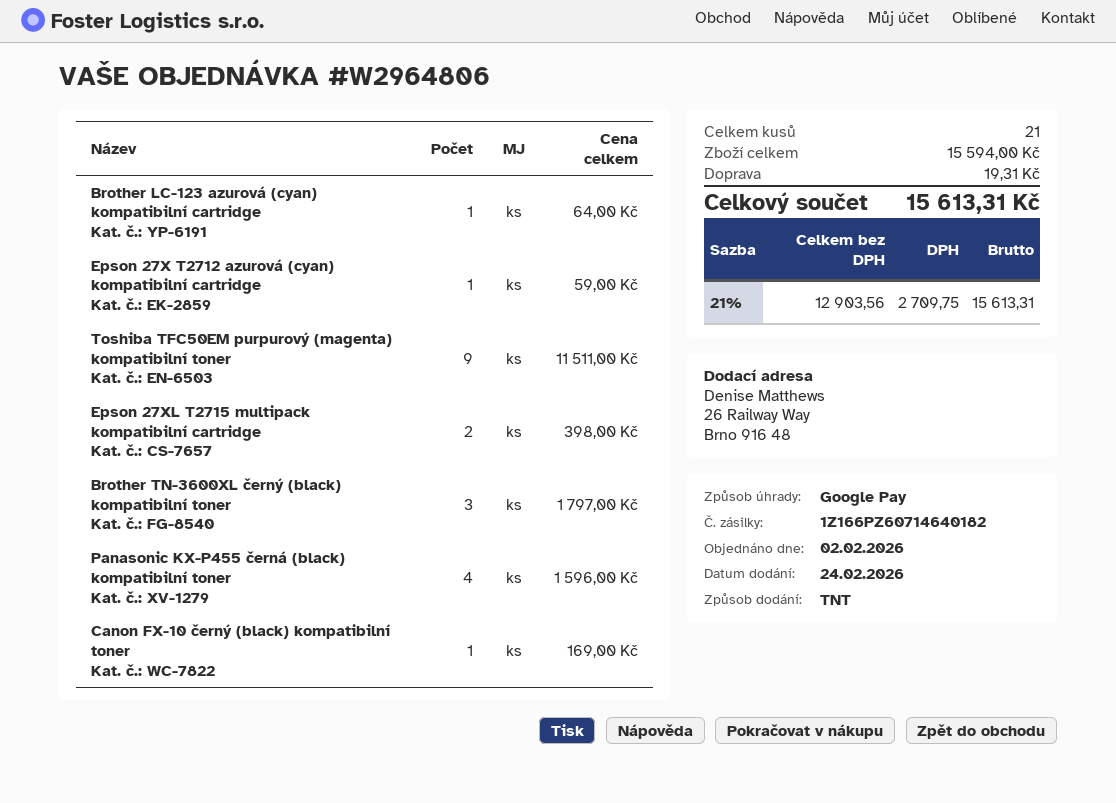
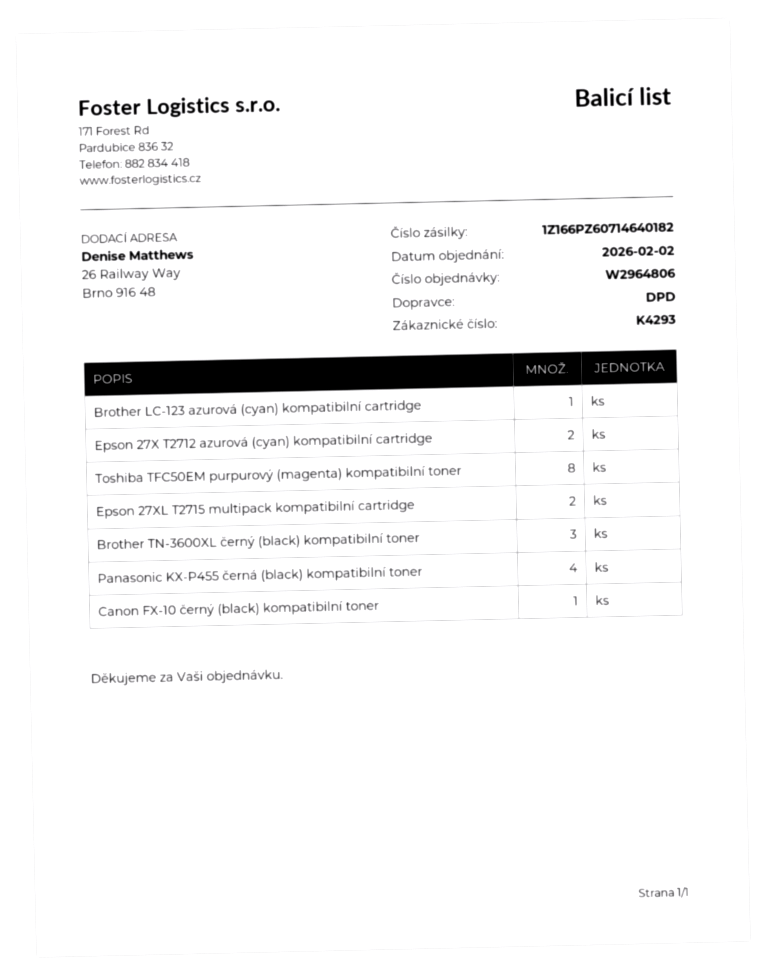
shipping method: TNT -> DPD
Epson 27X T2712 azurová (cyan) kompatibilní cartridge: 1 -> 2
Toshiba TFC50EM purpurový (magenta) kompatibilní toner: 9 -> 8

